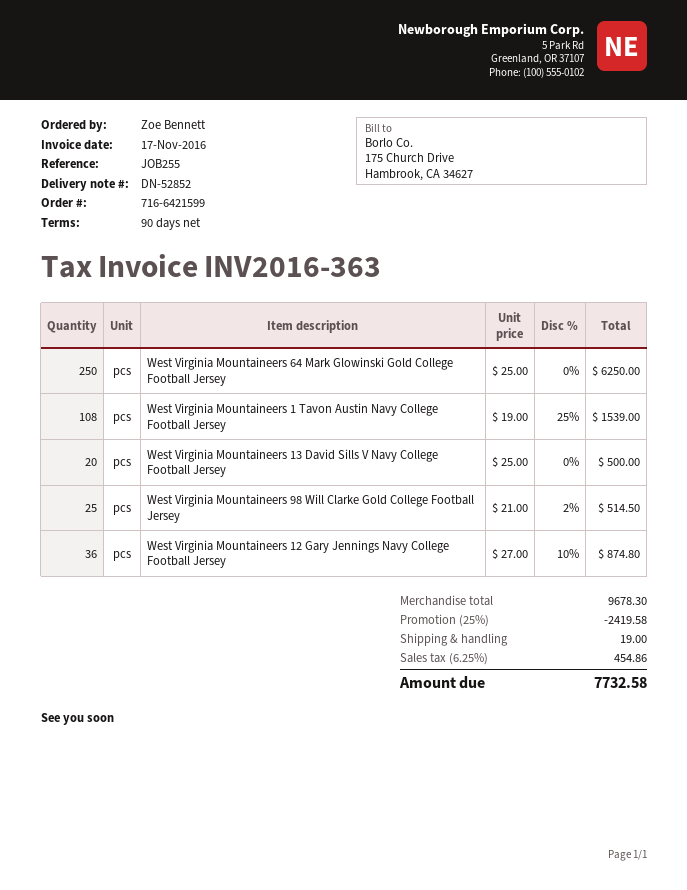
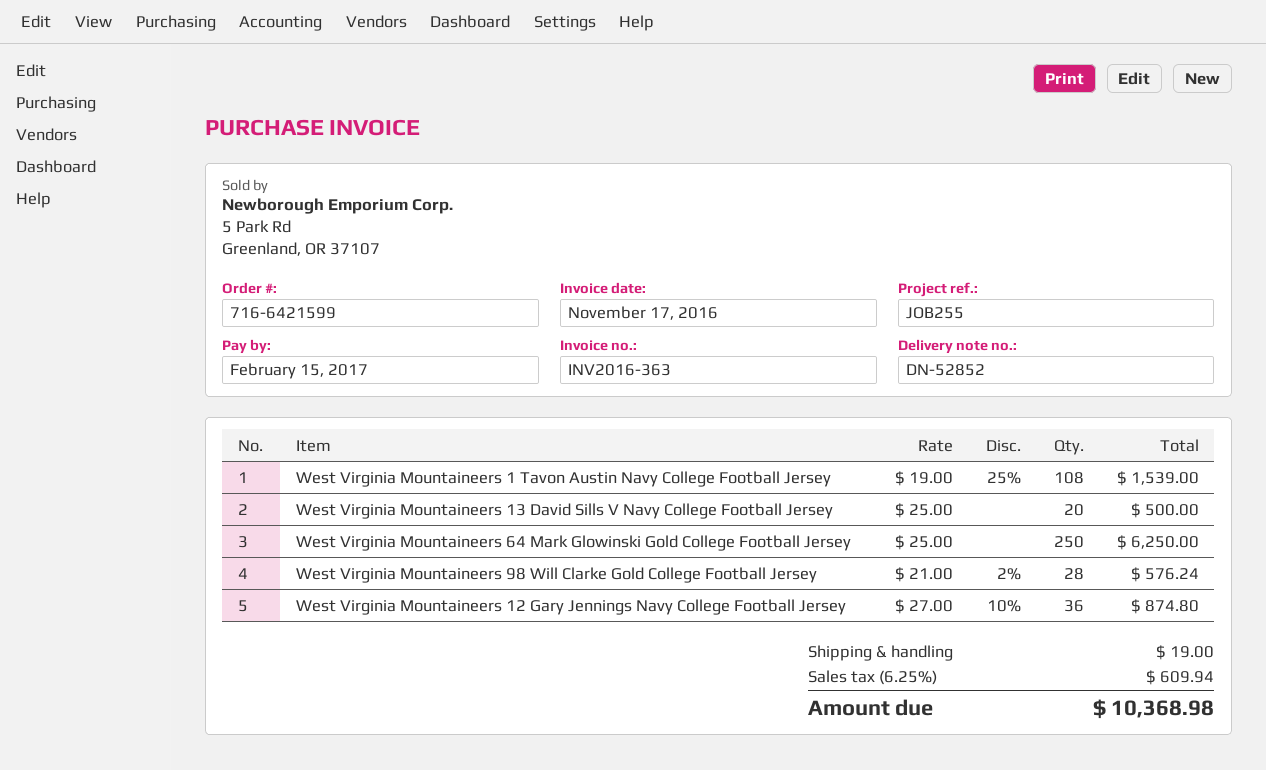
West Virginia Mountaineers 98 Will Clarke Gold College Football Jersey: 25 x 21.00 - 2% = 514.50 -> 28 x 21.00 - 2% = 576.24
discount: 25% = 2419.58 -> none
tax: 6.25% = 454.86 -> 6.25% = 609.94
total: 7732.58 -> 10368.98

